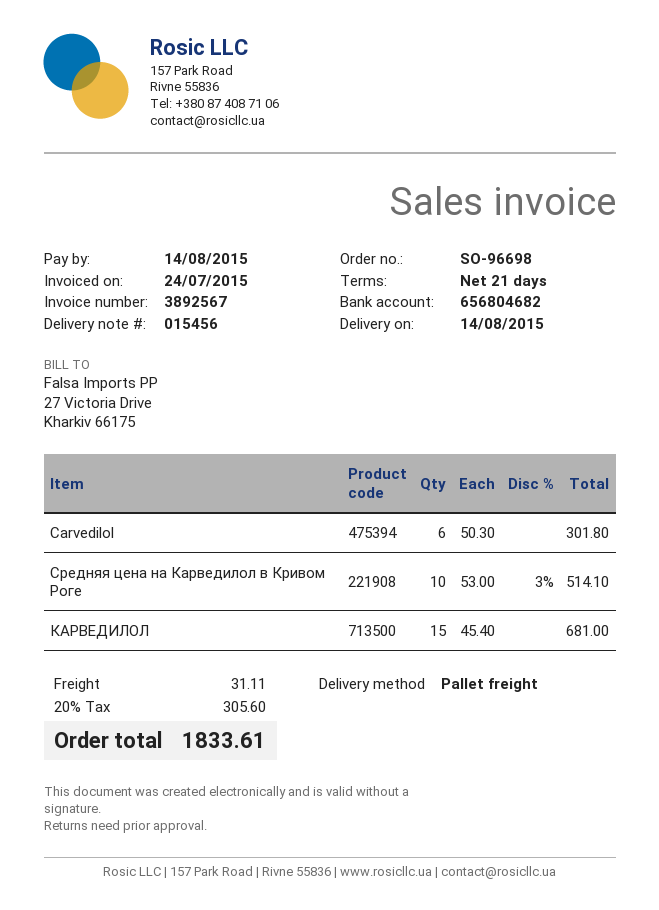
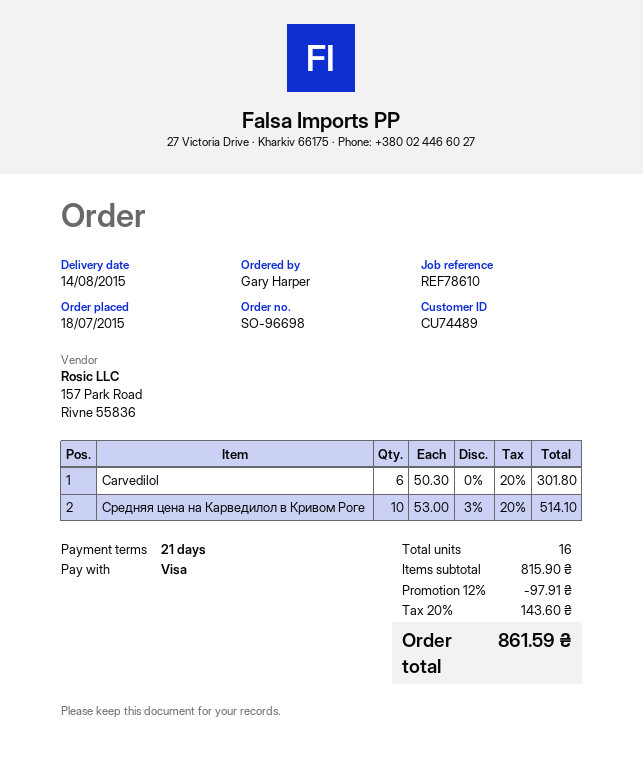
КАРВЕДИЛОЛ: 15 x 45.40 = 681.00 -> none
discount: none -> 12% = 97.91
shipping: 31.11 -> none
tax: 20% = 305.60 -> 20% = 143.60
total: 1833.61 -> 861.59

